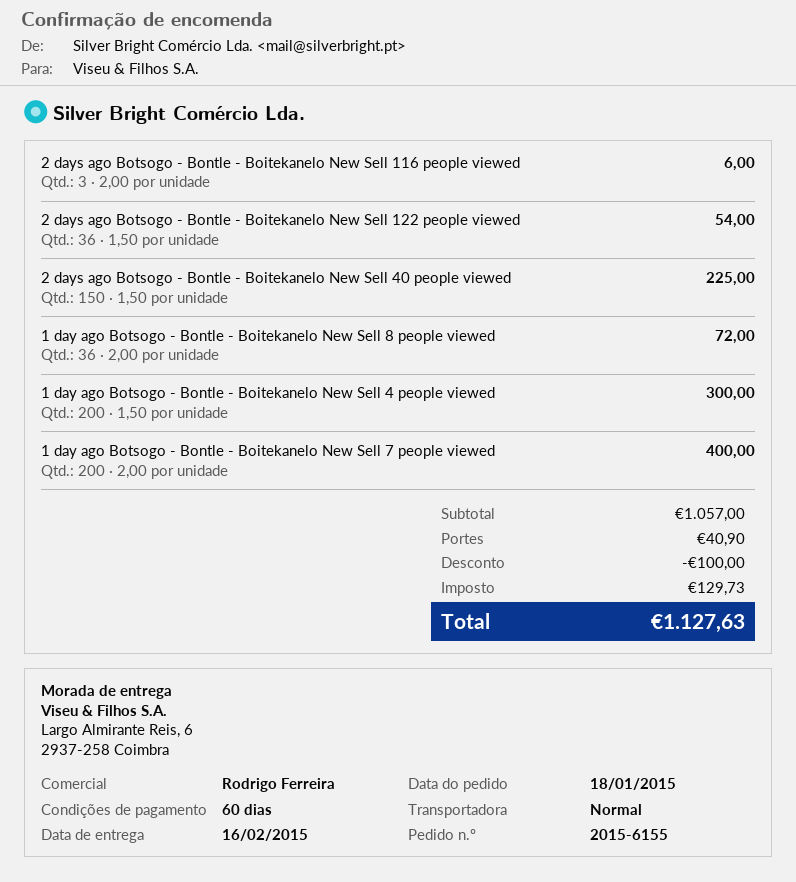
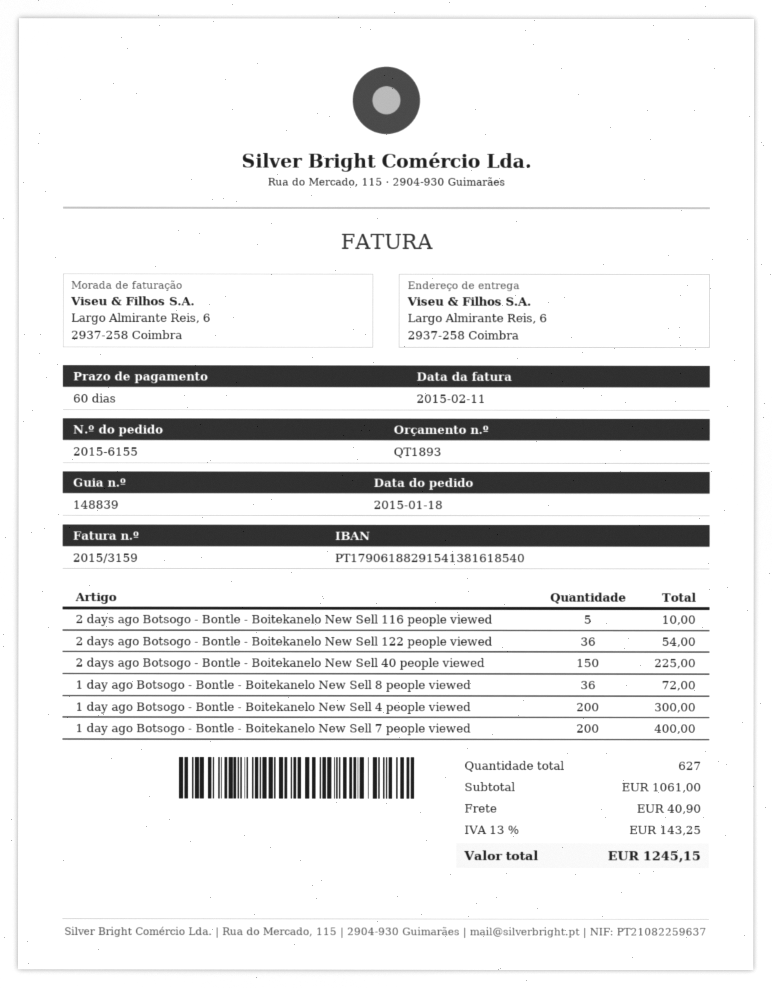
2 days ago Botsogo - Bontle - Boitekanelo New Sell 116 people viewed: 3 for 6.00 -> 5 for 10.00
subtotal: 1057.00 -> 1061.00
discount: 100.00 -> none
tax: 129.73 -> 143.25
total: 1127.63 -> 1245.15

